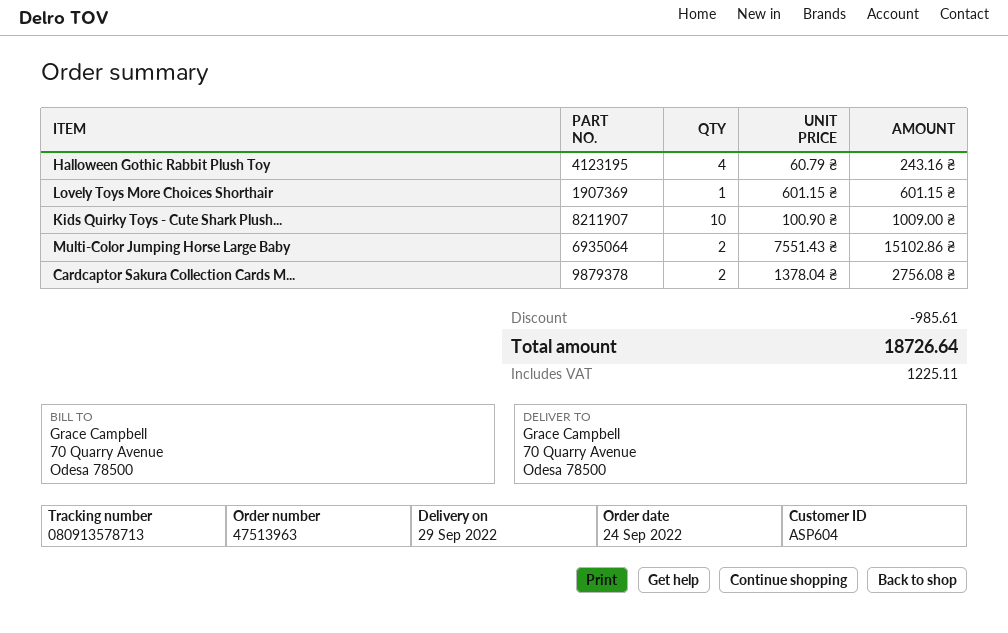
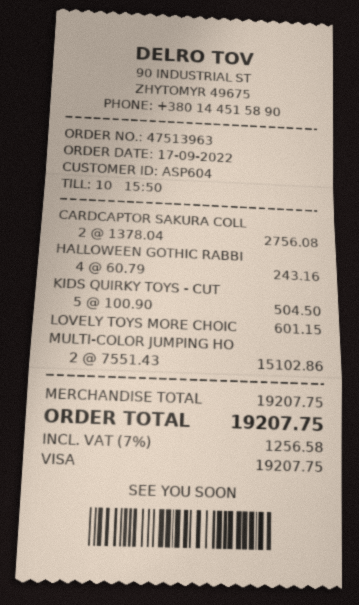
order date: 2022-09-24 -> 2022-09-17
Kids Quirky Toys - Cute Shark Plush...: 10 x 100.90 = 1009.00 -> 5 x 100.90 = 504.50
discount: 985.61 -> none
tax: 1225.11 -> 1256.58
total: 18726.64 -> 19207.75

